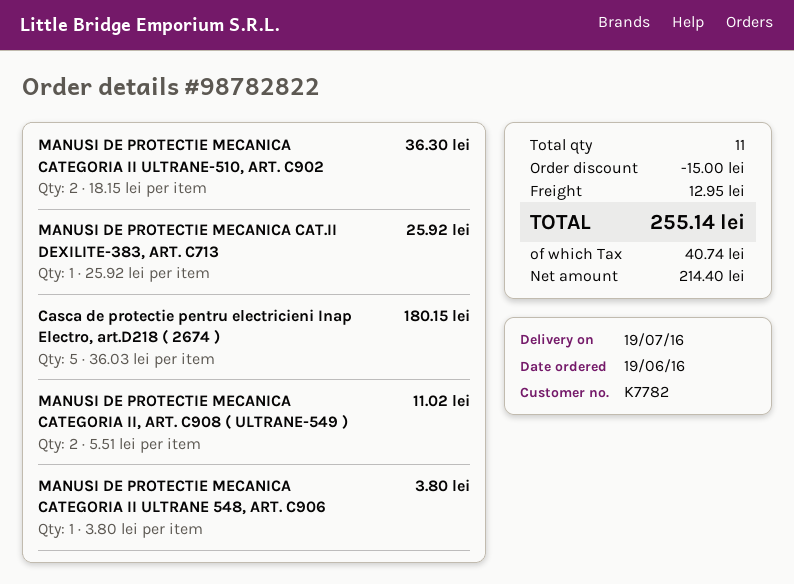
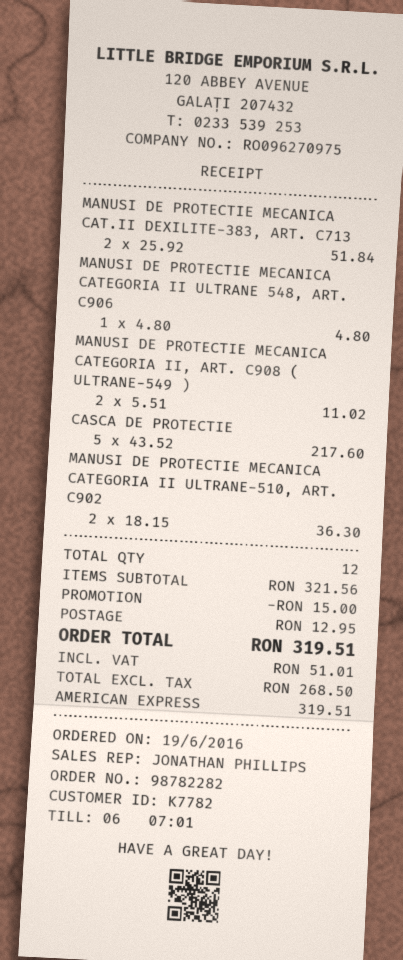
order number: 98782822 -> 98782282
MANUSI DE PROTECTIE MECANICA CAT.II DEXILITE-383, ART. C713: 1 x 25.92 = 25.92 -> 2 x 25.92 = 51.84
Casca de protectie pentru electricieni Inap Electro, art.D218 ( 2674 ): 5 x 36.03 = 180.15 -> 5 x 43.52 = 217.60
MANUSI DE PROTECTIE MECANICA CATEGORIA II ULTRANE 548, ART. C906: 1 x 3.80 = 3.80 -> 1 x 4.80 = 4.80
total quantity: 11 -> 12
net: 214.40 -> 268.50
tax: 40.74 -> 51.01
total: 255.14 -> 319.51

